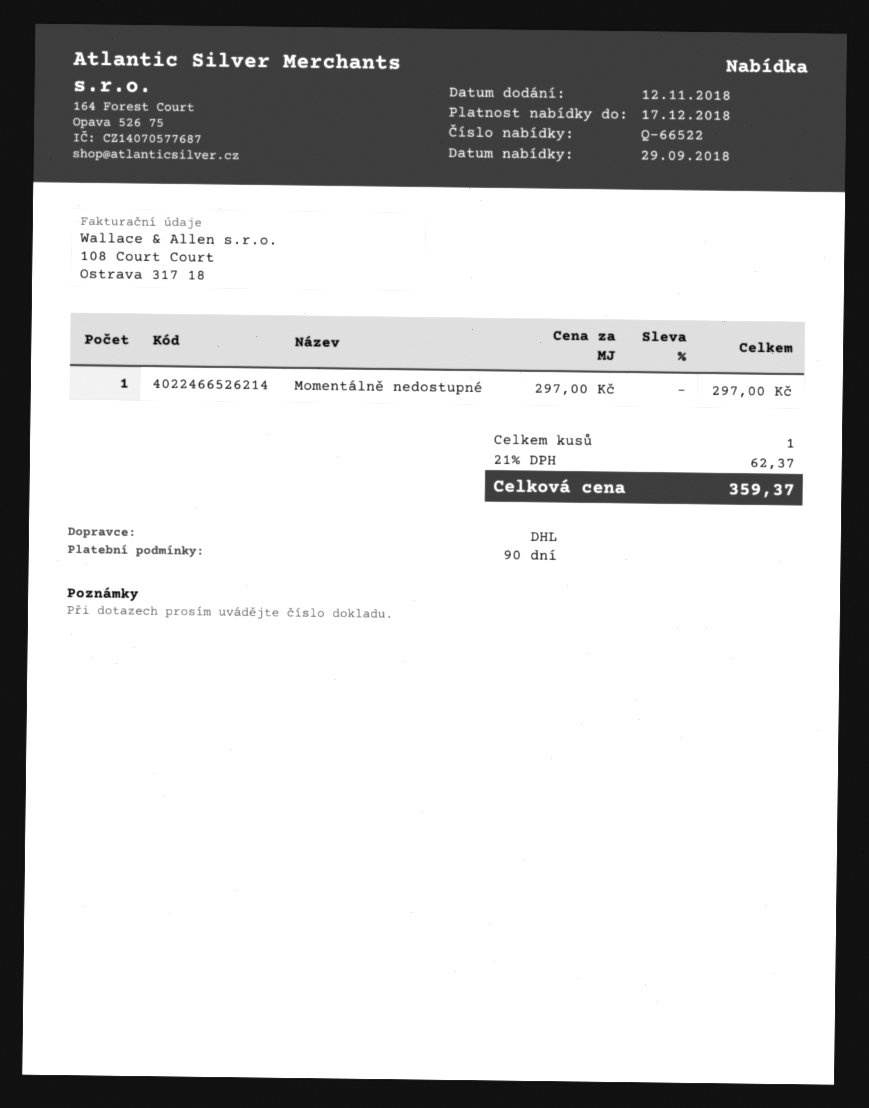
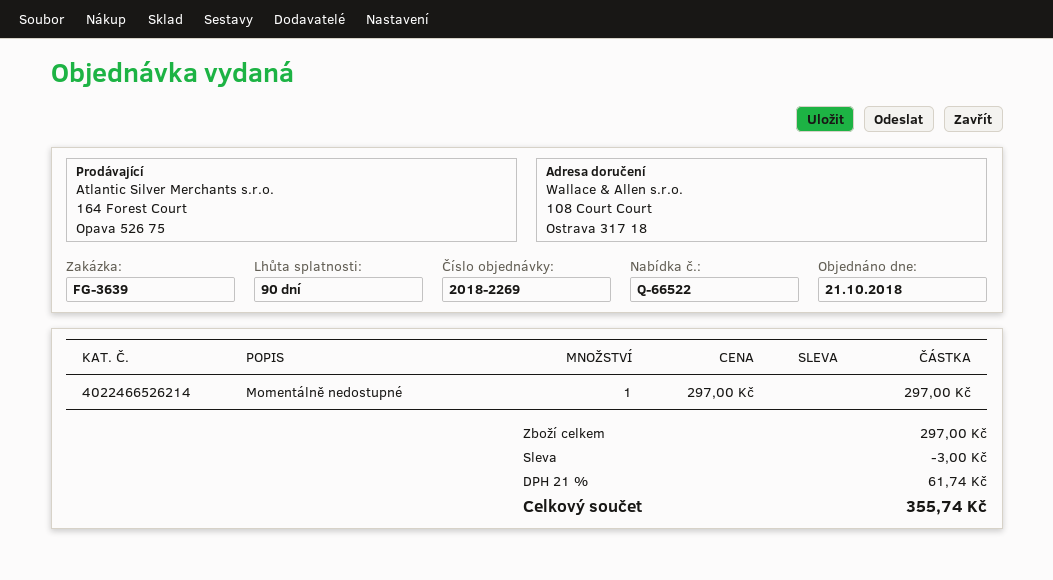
discount: none -> 3.00
tax: 21% = 62.37 -> 21% = 61.74
total: 359.37 -> 355.74

